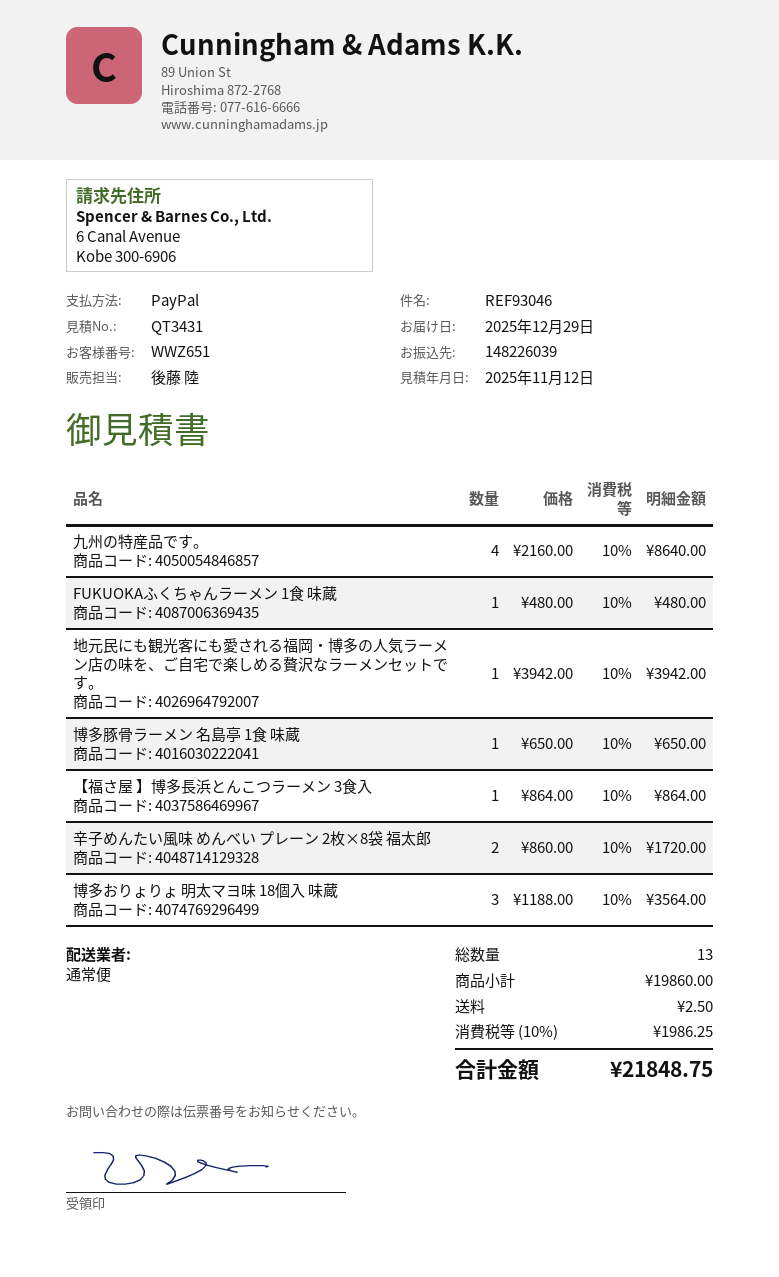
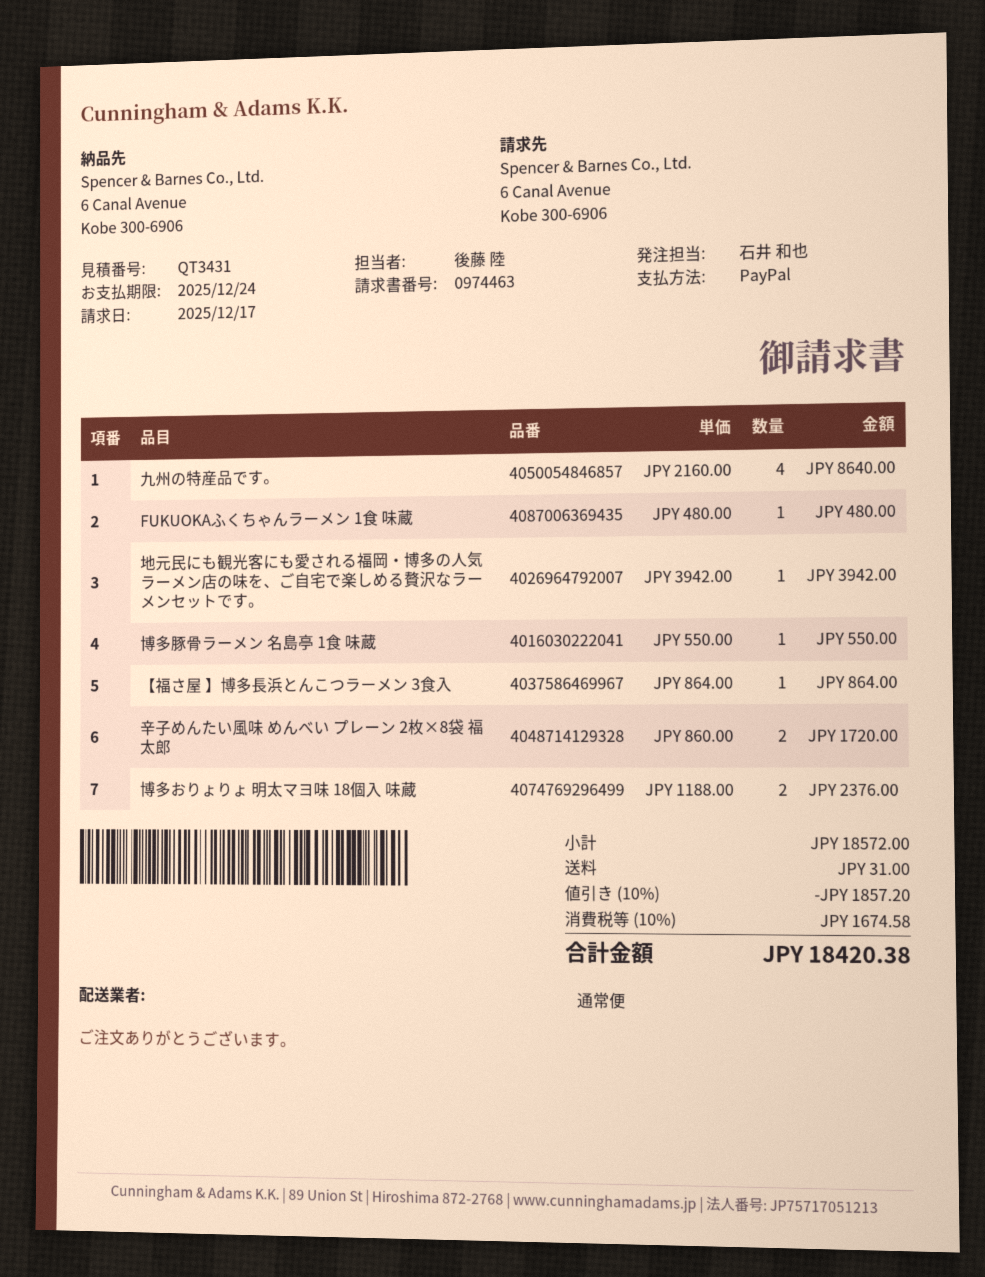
博多豚骨ラーメン 名島亭 1食 味蔵: 1 x 650.00 = 650.00 -> 1 x 550.00 = 550.00
博多おりょりょ 明太マヨ味 18個入 味蔵: 3 x 1188.00 = 3564.00 -> 2 x 1188.00 = 2376.00
subtotal: 19860.00 -> 18572.00
discount: none -> 10% = 1857.20
shipping: 2.50 -> 31.00
tax: 10% = 1986.25 -> 10% = 1674.58
total: 21848.75 -> 18420.38

